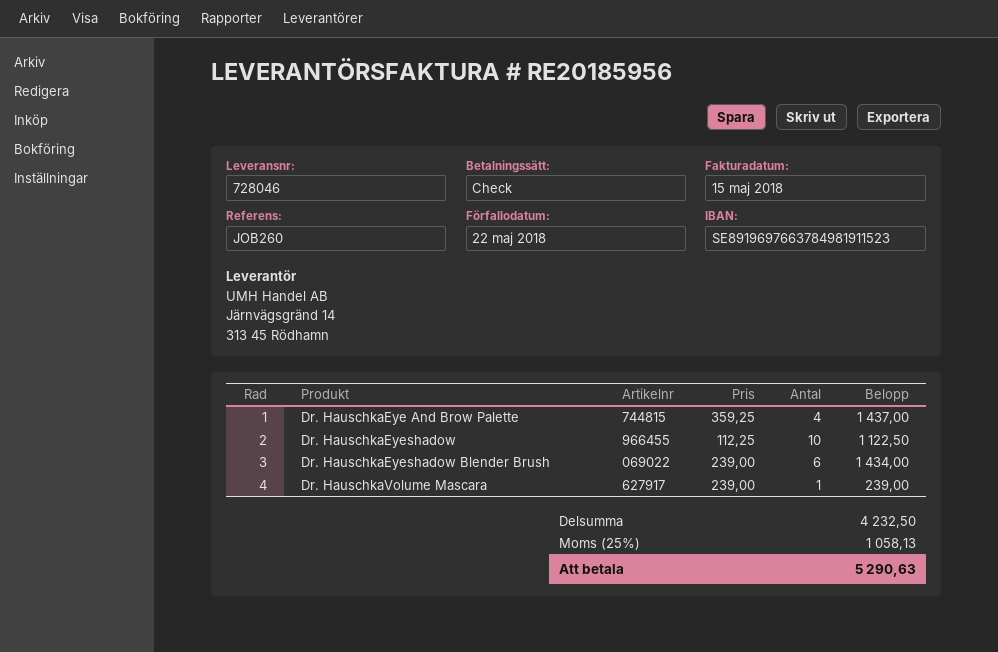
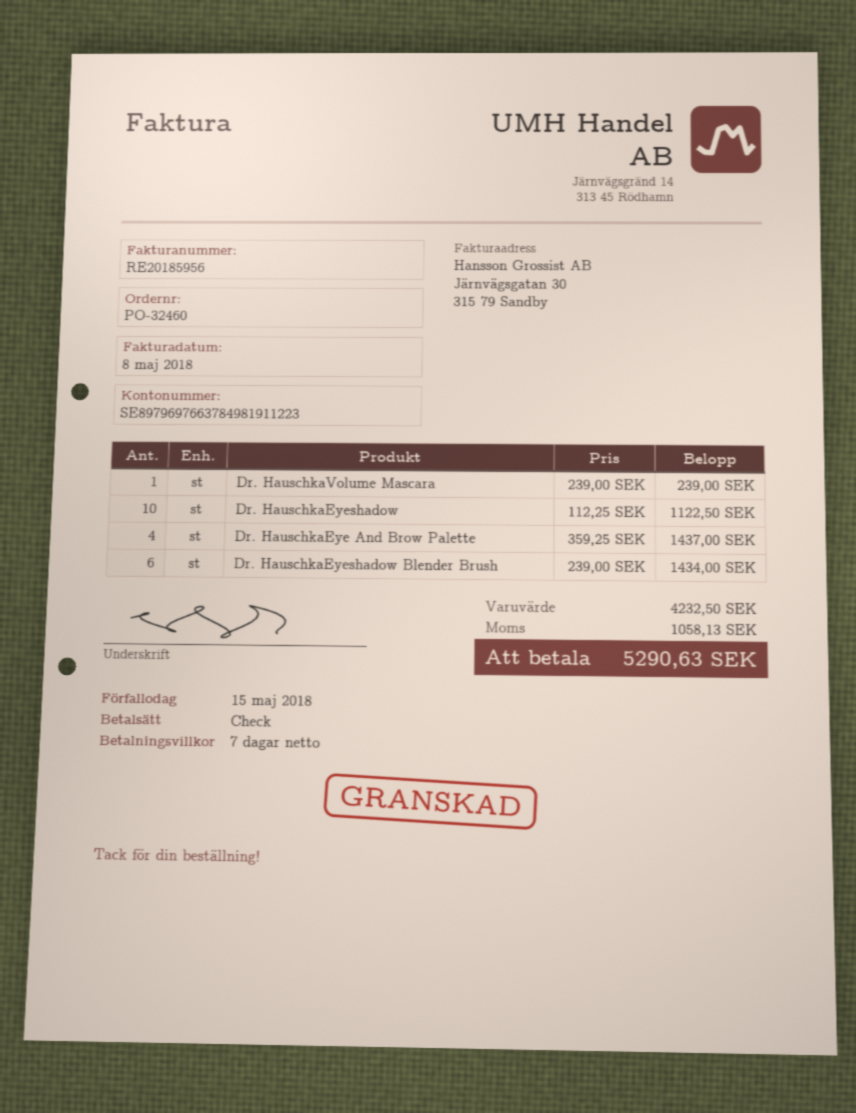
invoice date: 2018-05-15 -> 2018-05-08
due date: 2018-05-22 -> 2018-05-15
bank account: SE8919697663784981911523 -> SE8979697663784981911223

